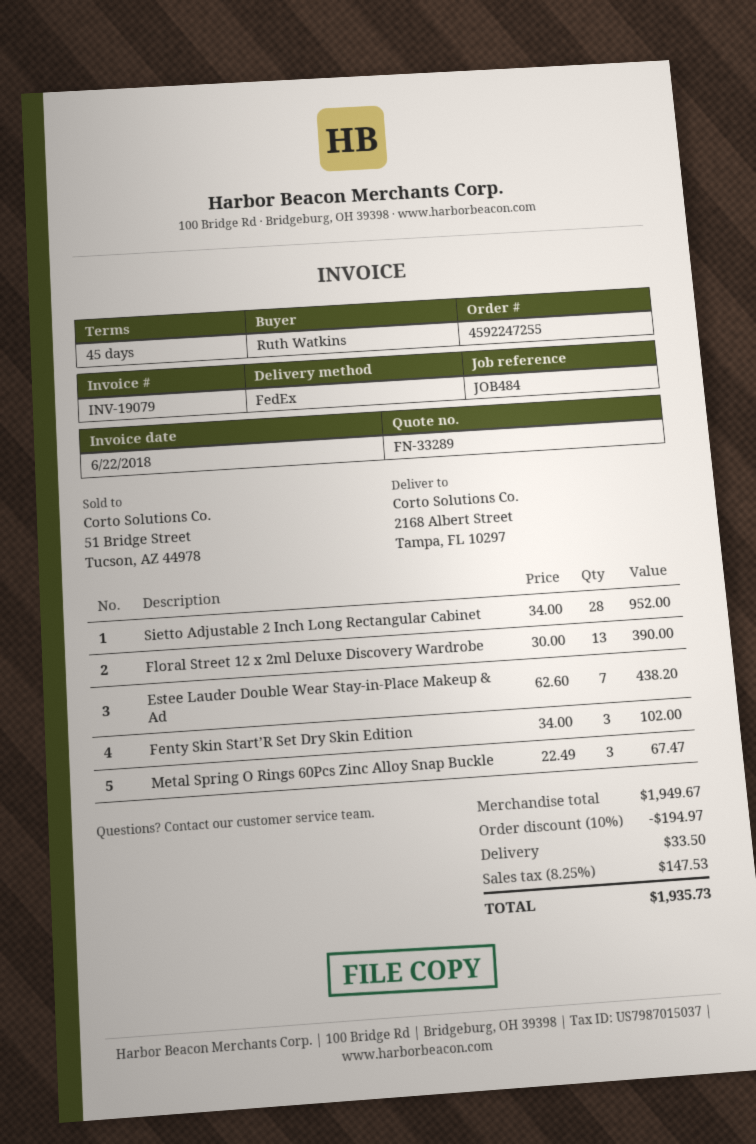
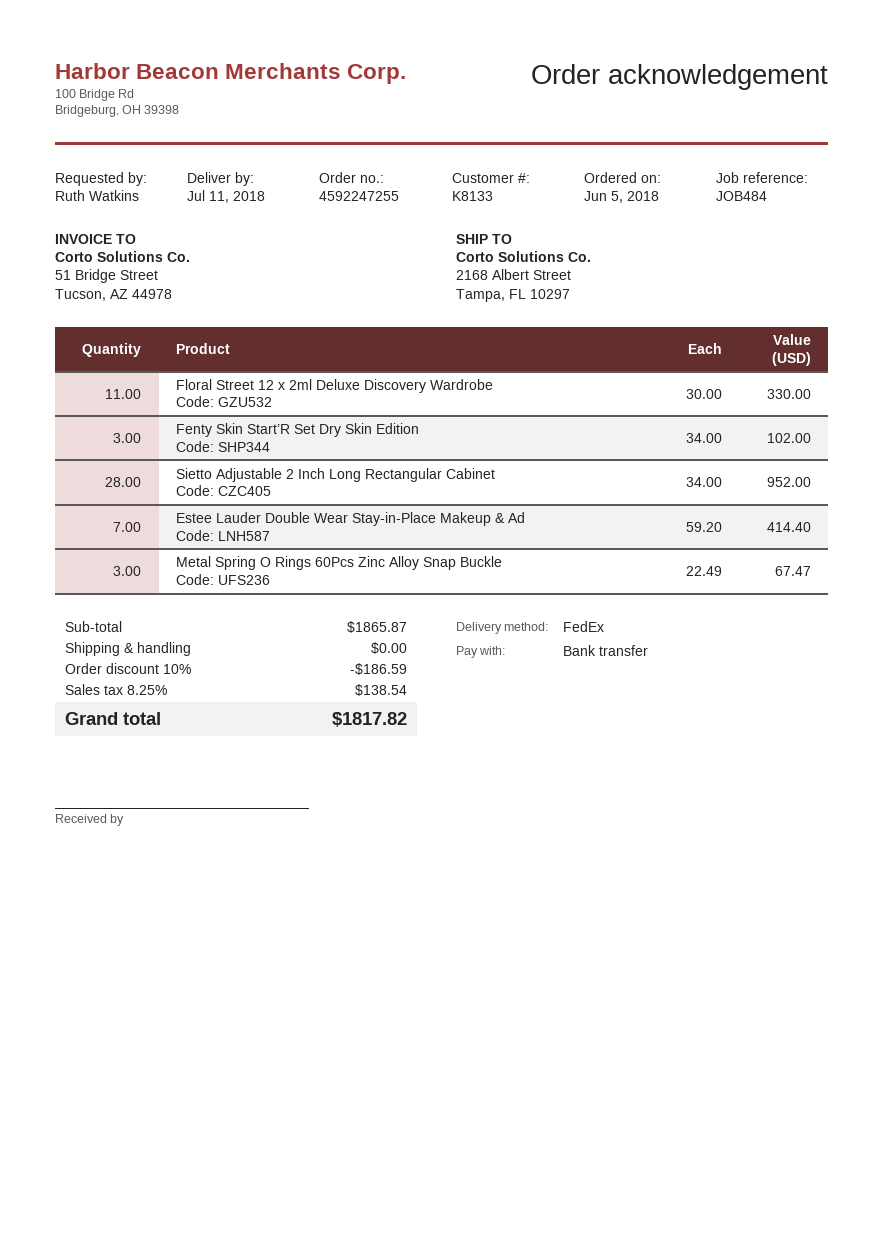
Floral Street 12 x 2ml Deluxe Discovery Wardrobe: 13 x 30.00 = 390.00 -> 11 x 30.00 = 330.00
Estee Lauder Double Wear Stay-in-Place Makeup & Ad: 7 x 62.60 = 438.20 -> 7 x 59.20 = 414.40
subtotal: 1949.67 -> 1865.87
discount: 10% = 194.97 -> 10% = 186.59
shipping: 33.50 -> 0.00
tax: 8.25% = 147.53 -> 8.25% = 138.54
total: 1935.73 -> 1817.82

